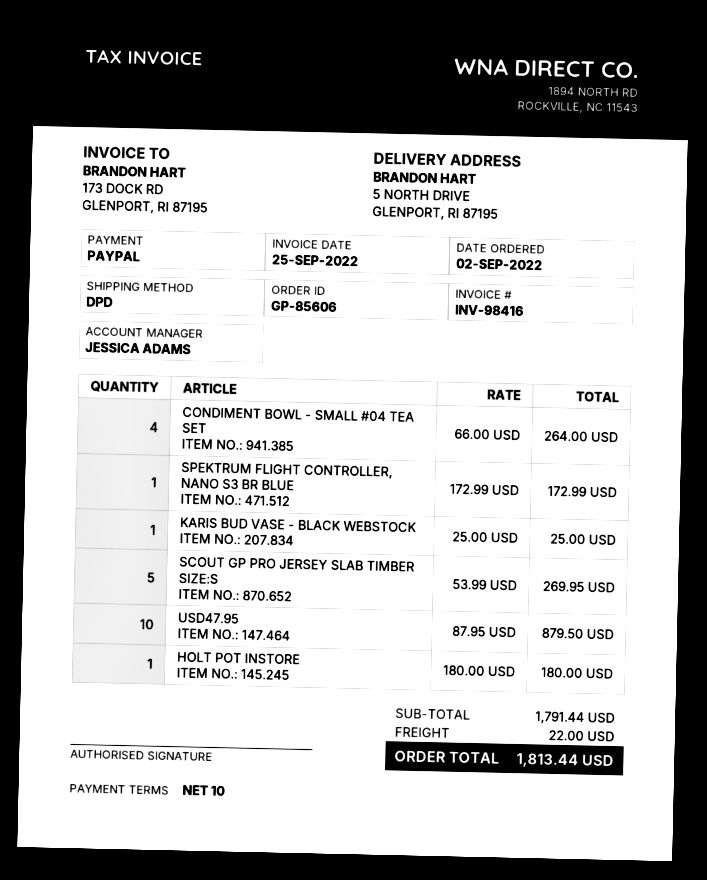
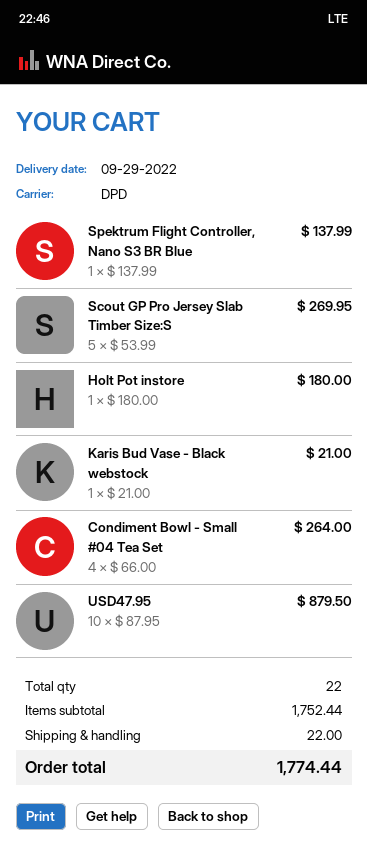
SPEKTRUM FLIGHT CONTROLLER, NANO S3 BR BLUE: 1 x 172.99 = 172.99 -> 1 x 137.99 = 137.99
KARIS BUD VASE - BLACK WEBSTOCK: 1 x 25.00 = 25.00 -> 1 x 21.00 = 21.00
subtotal: 1791.44 -> 1752.44
total: 1813.44 -> 1774.44

